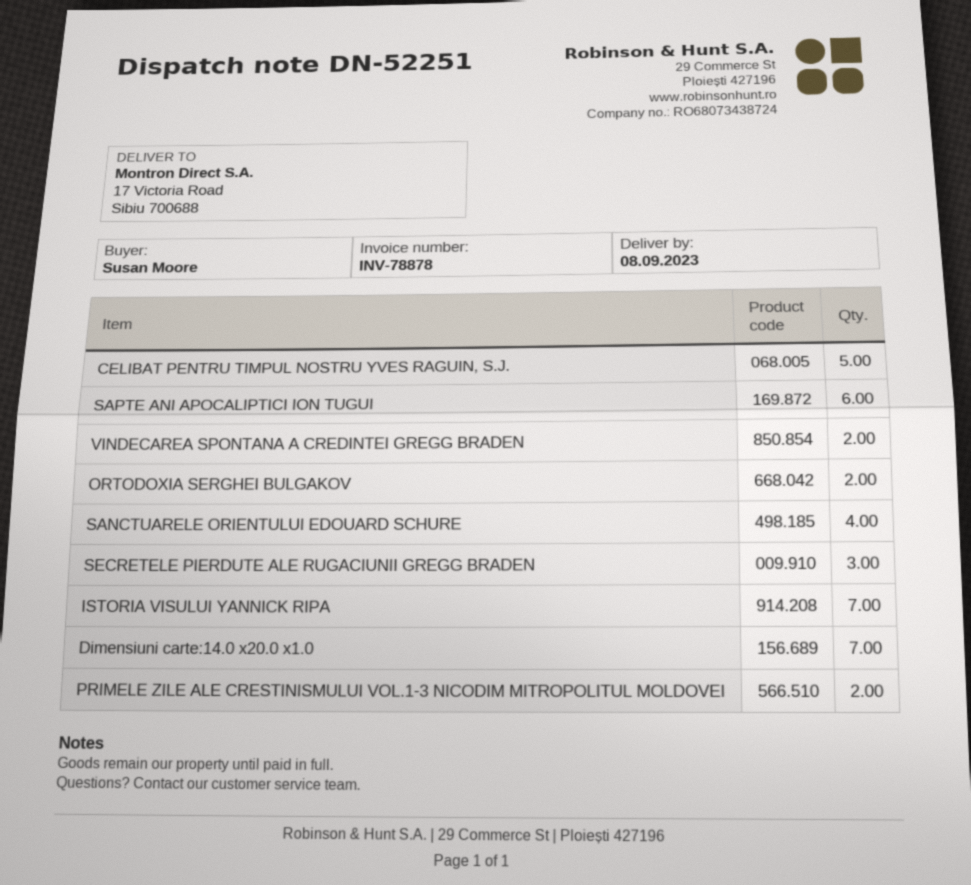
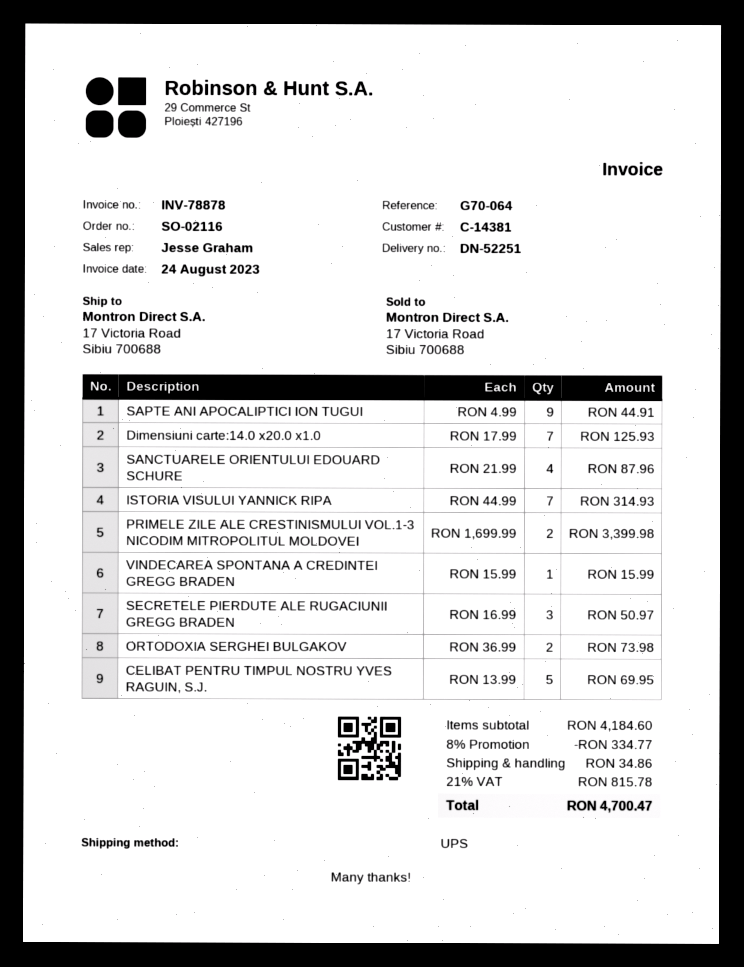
SAPTE ANI APOCALIPTICI ION TUGUI: 6 -> 9
VINDECAREA SPONTANA A CREDINTEI GREGG BRADEN: 2 -> 1

